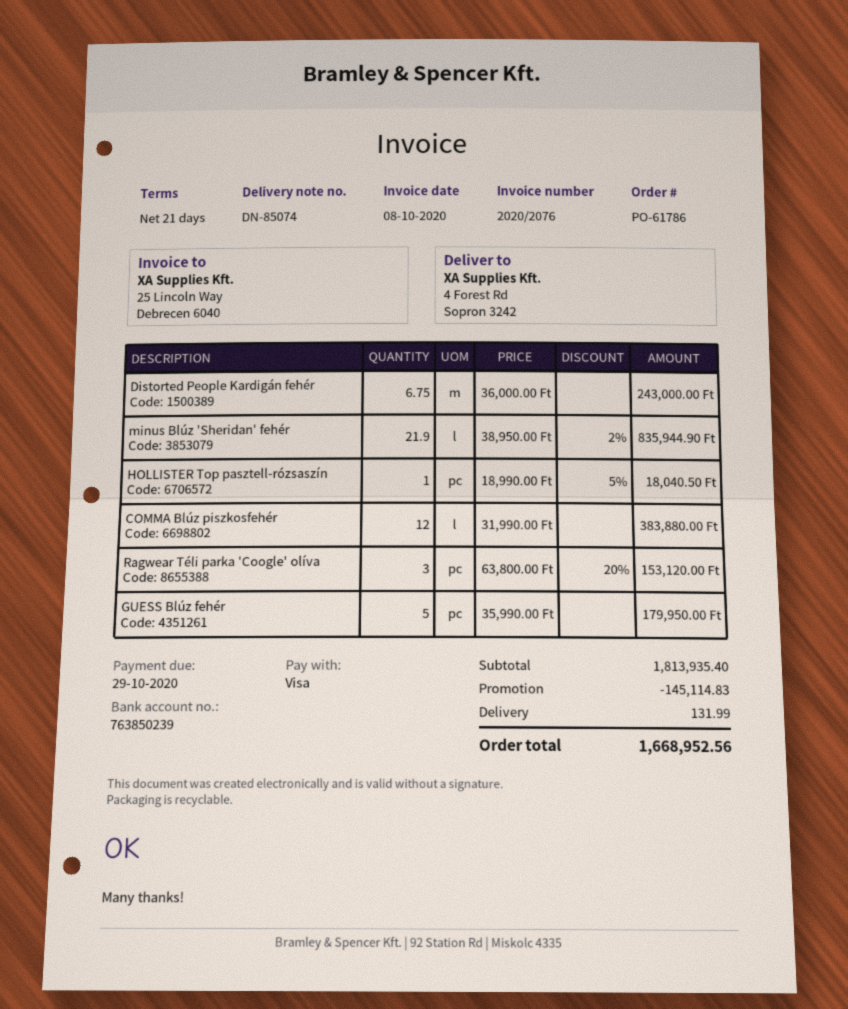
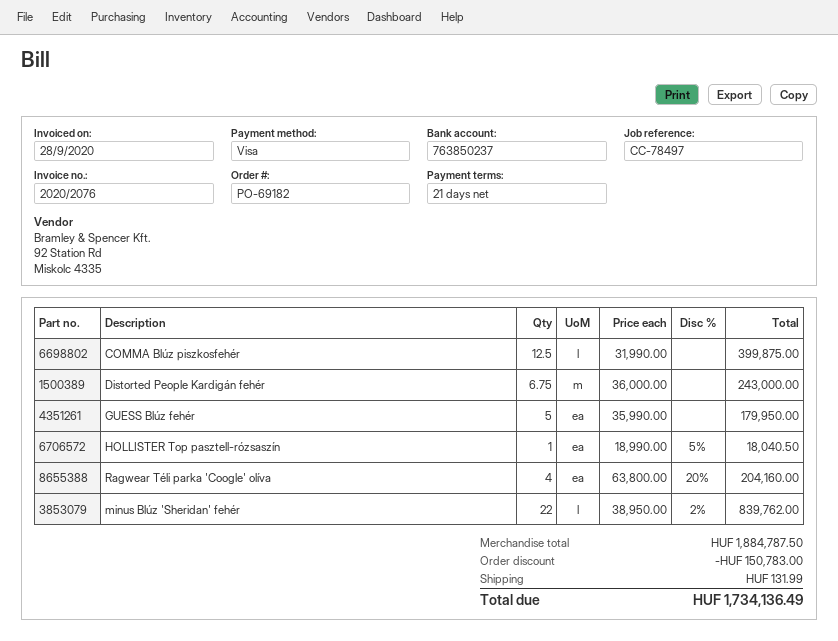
order number: PO-61786 -> PO-69182
invoice date: 2020-10-08 -> 2020-09-28
bank account: 763850239 -> 763850237
minus Blúz 'Sheridan' fehér: 21.9 x 38950.00 - 2% = 835944.90 -> 22 x 38950.00 - 2% = 839762.00
COMMA Blúz piszkosfehér: 12 x 31990.00 = 383880.00 -> 12.5 x 31990.00 = 399875.00
Ragwear Téli parka 'Coogle' olíva: 3 x 63800.00 - 20% = 153120.00 -> 4 x 63800.00 - 20% = 204160.00
subtotal: 1813935.40 -> 1884787.50
discount: 145114.83 -> 150783.00
total: 1668952.56 -> 1734136.49

